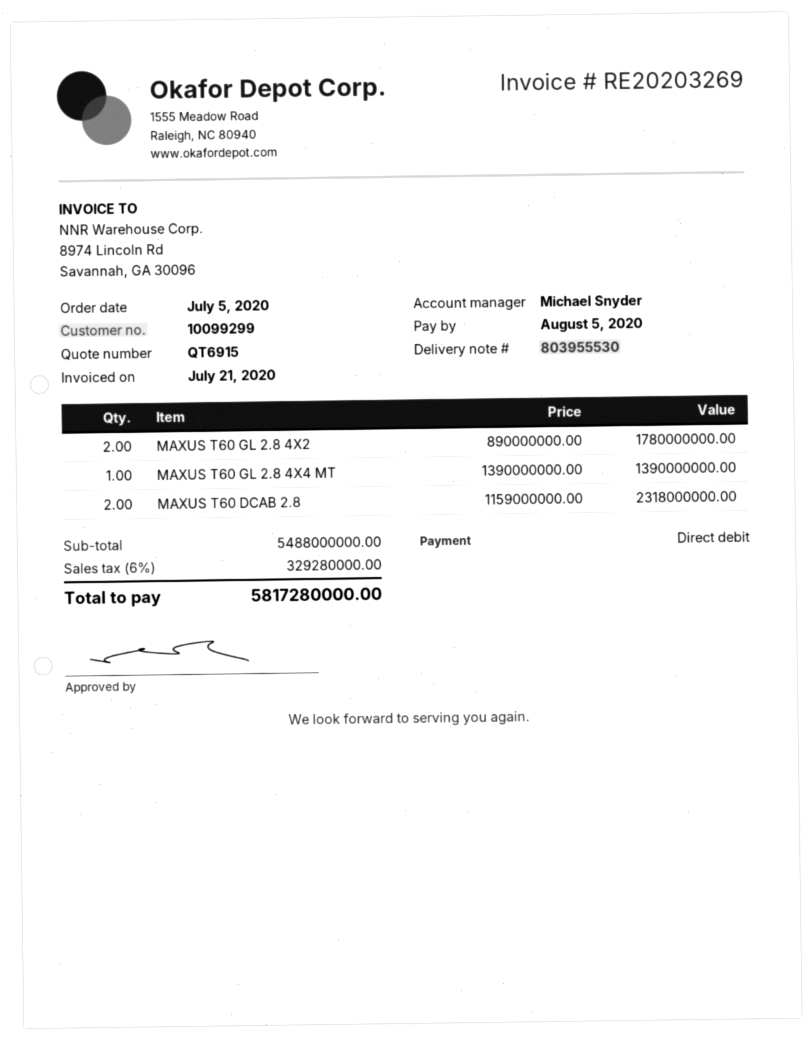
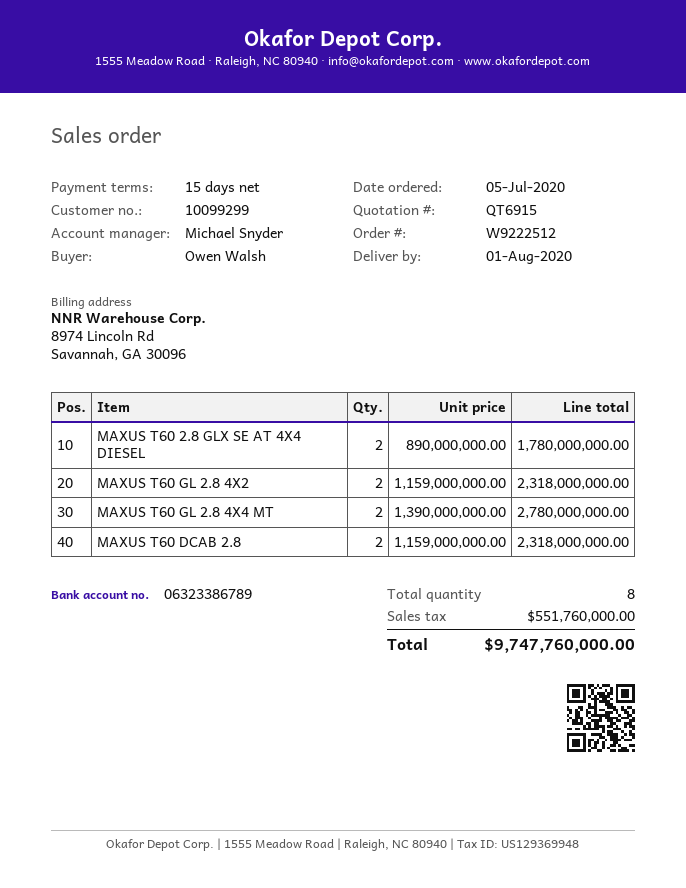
MAXUS T60 GL 2.8 4X2: 2 x 890000000.00 = 1780000000.00 -> 2 x 1159000000.00 = 2318000000.00
MAXUS T60 GL 2.8 4X4 MT: 1 x 1390000000.00 = 1390000000.00 -> 2 x 1390000000.00 = 2780000000.00
MAXUS T60 2.8 GLX SE AT 4X4 DIESEL: none -> 2 x 890000000.00 = 1780000000.00
tax: 329280000.00 -> 551760000.00
total: 5817280000.00 -> 9747760000.00

